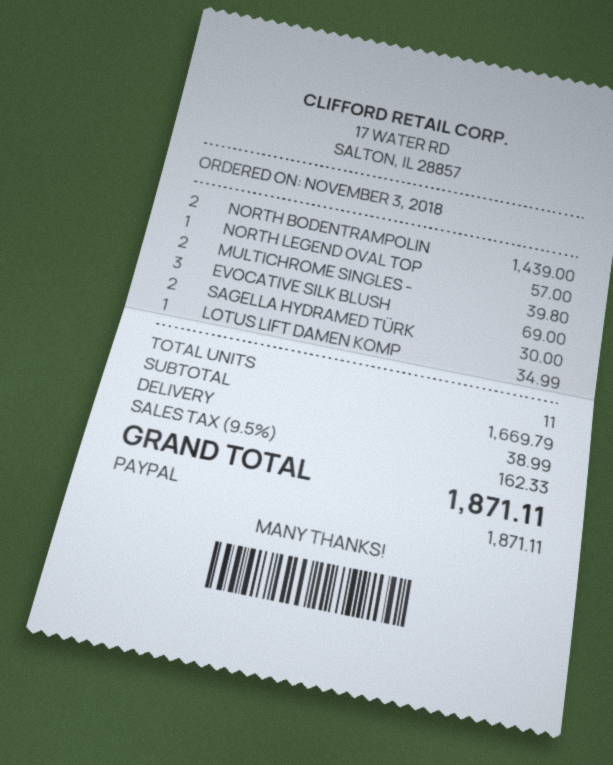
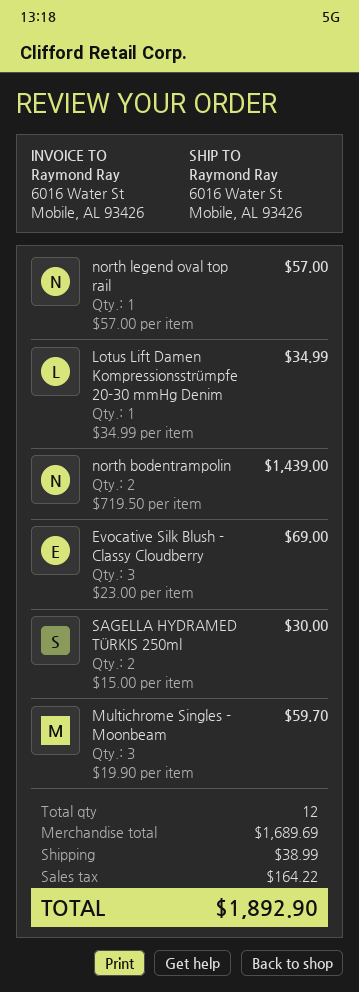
MULTICHROME SINGLES -: 2 for 39.80 -> 3 for 59.70
total quantity: 11 -> 12
subtotal: 1669.79 -> 1689.69
tax: 162.33 -> 164.22
total: 1871.11 -> 1892.90

